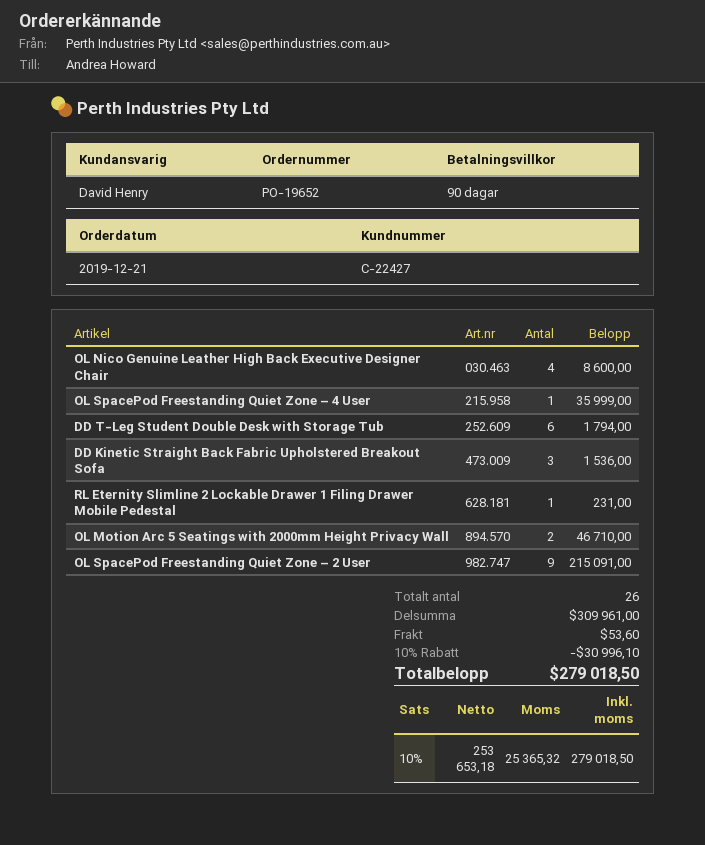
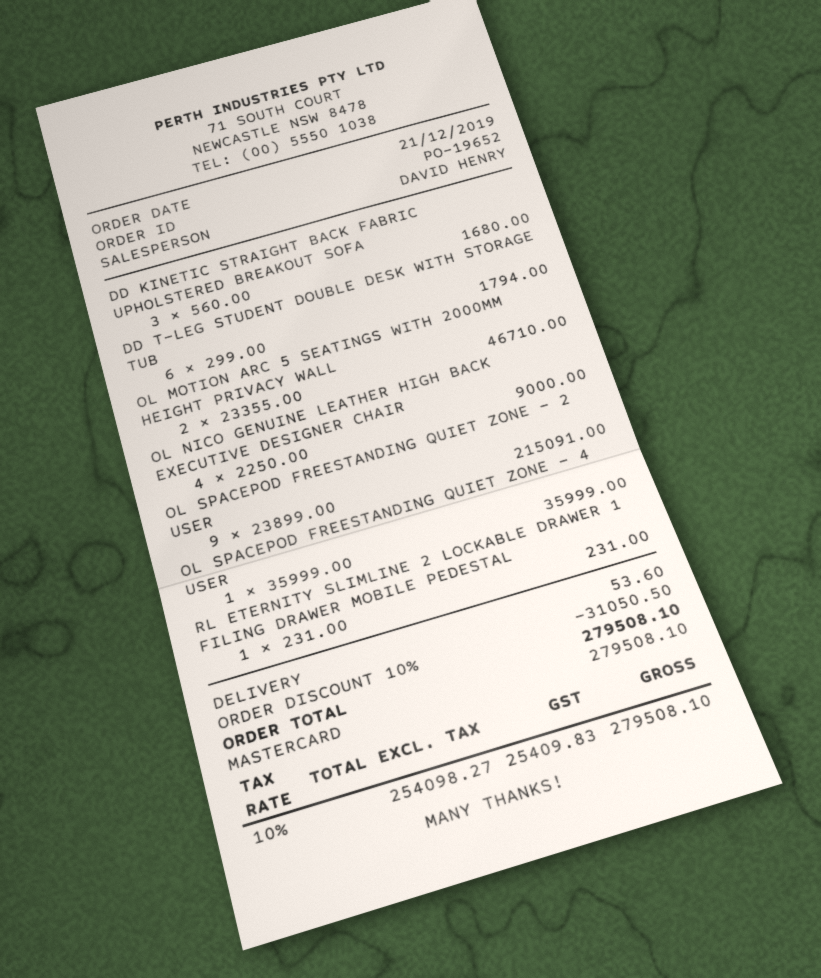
OL Nico Genuine Leather High Back Executive Designer Chair: 4 for 8600.00 -> 4 for 9000.00
DD Kinetic Straight Back Fabric Upholstered Breakout Sofa: 3 for 1536.00 -> 3 for 1680.00
discount: 10% = 30996.10 -> 10% = 31050.50
net: 253653.18 -> 254098.27
tax: 10% = 25365.32 -> 10% = 25409.83
total: 279018.50 -> 279508.10

